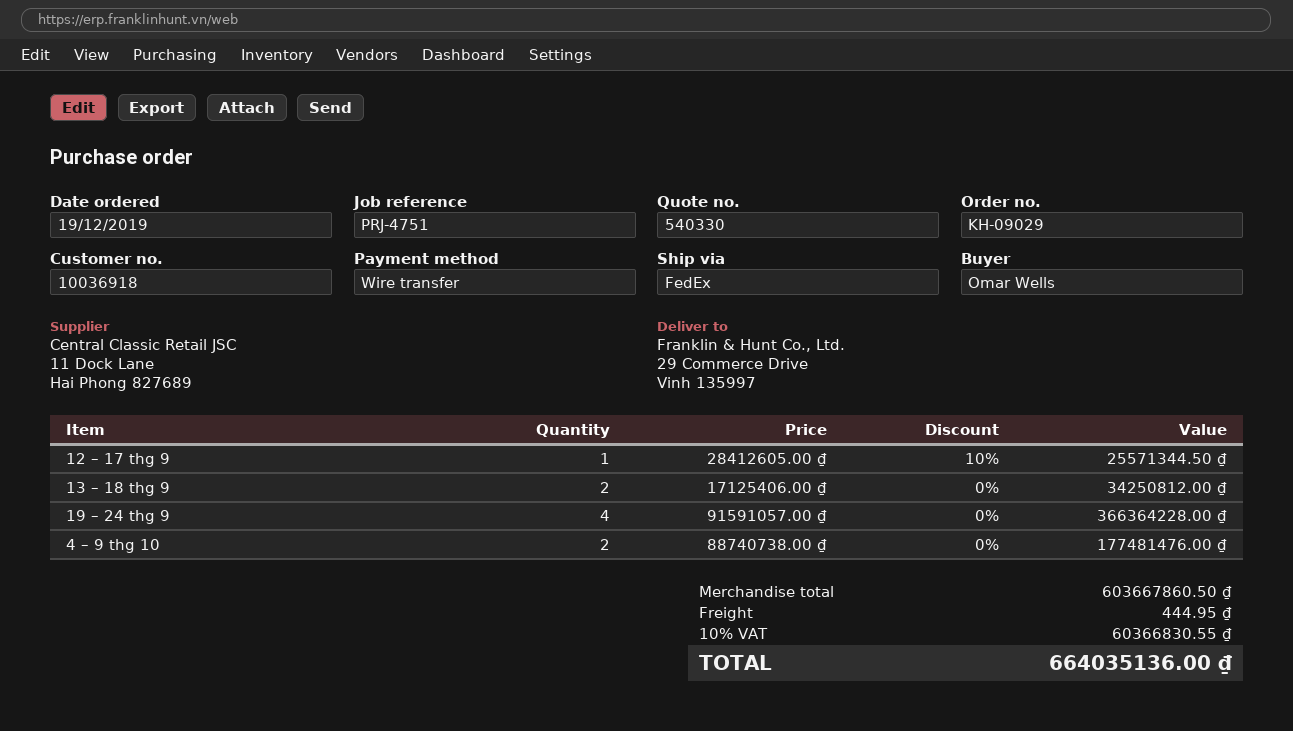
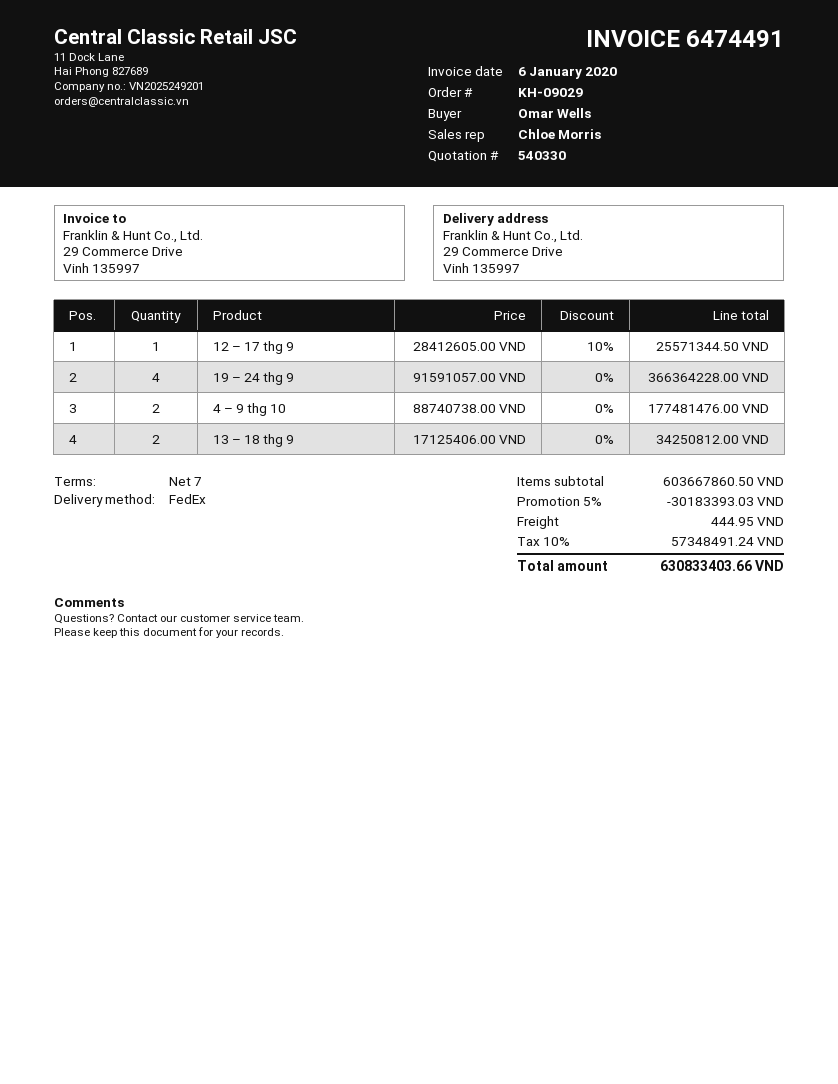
discount: none -> 5% = 30183393.03
tax: 10% = 60366830.55 -> 10% = 57348491.24
total: 664035136.00 -> 630833403.66

